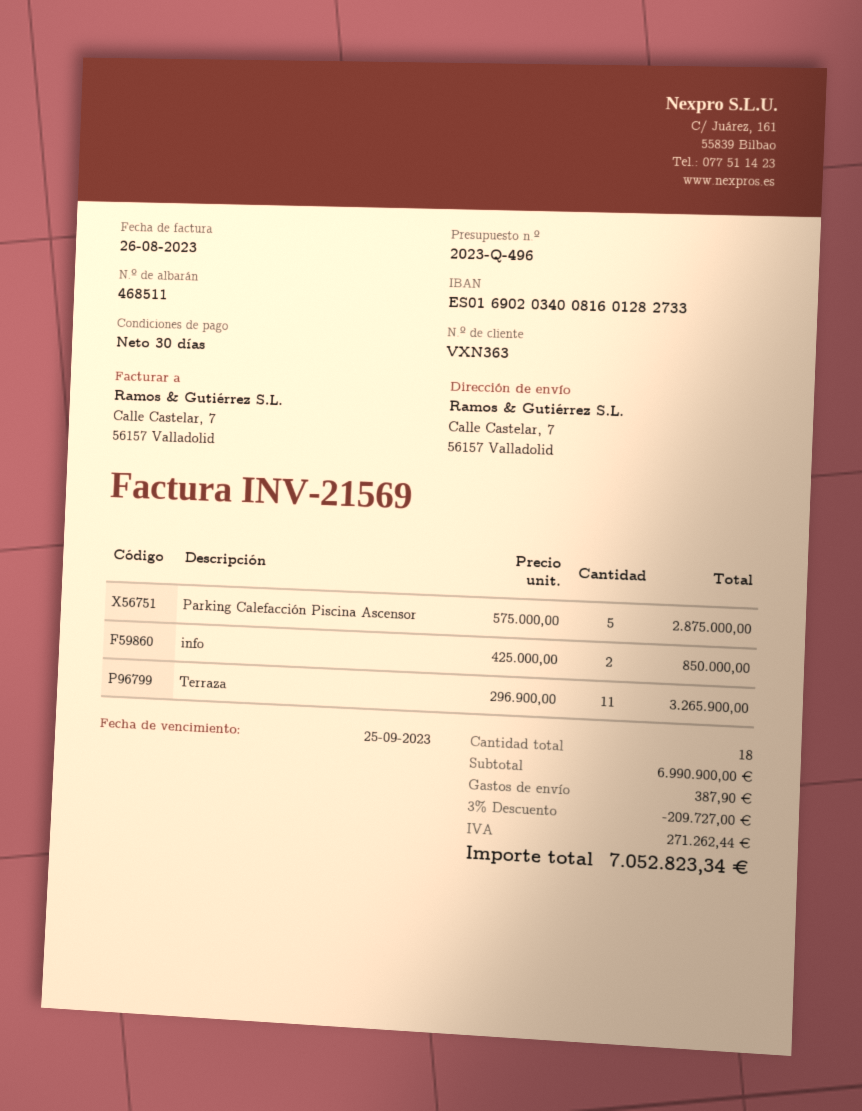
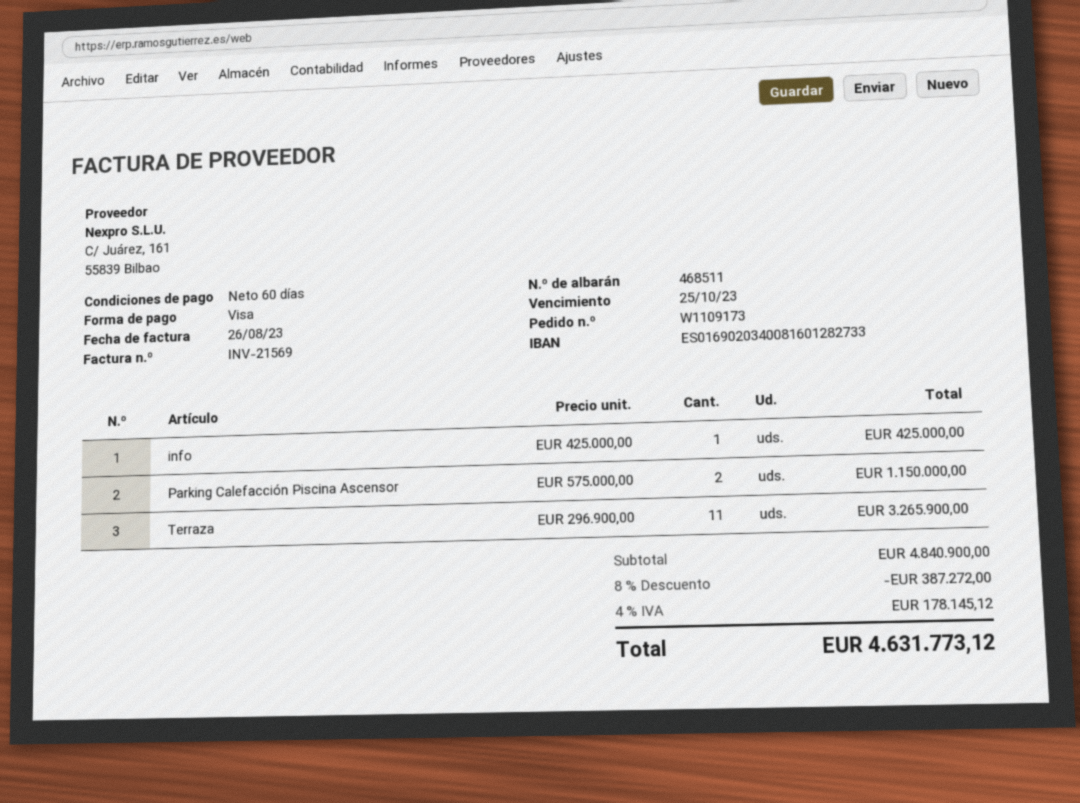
payment terms: 30 days -> 60 days
due date: 2023-09-25 -> 2023-10-25
Parking Calefacción Piscina Ascensor: 5 x 575000.00 = 2875000.00 -> 2 x 575000.00 = 1150000.00
info: 2 x 425000.00 = 850000.00 -> 1 x 425000.00 = 425000.00
subtotal: 6990900.00 -> 4840900.00
discount: 3% = 209727.00 -> 8% = 387272.00
shipping: 387.90 -> none
tax: 271262.44 -> 178145.12
total: 7052823.34 -> 4631773.12

